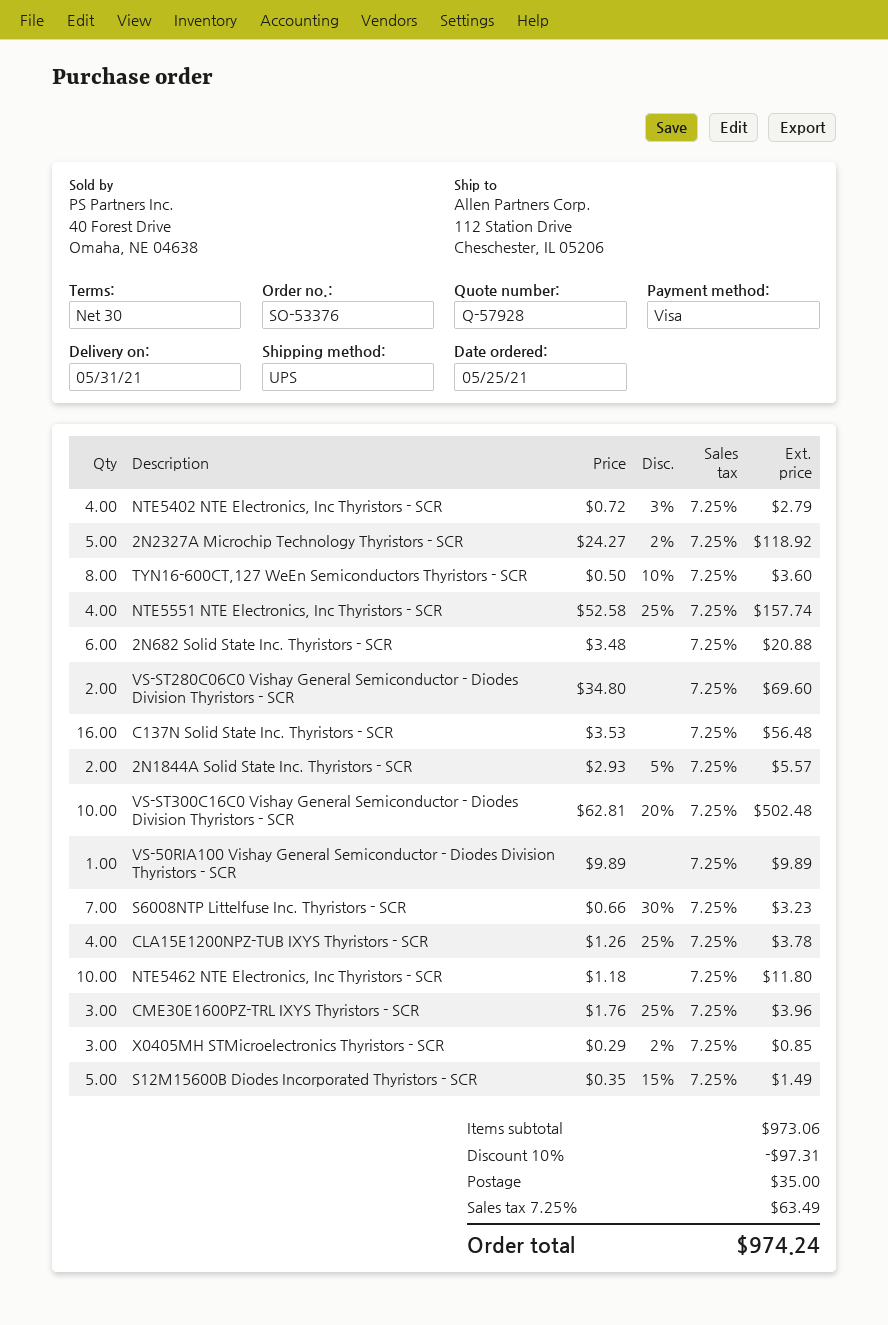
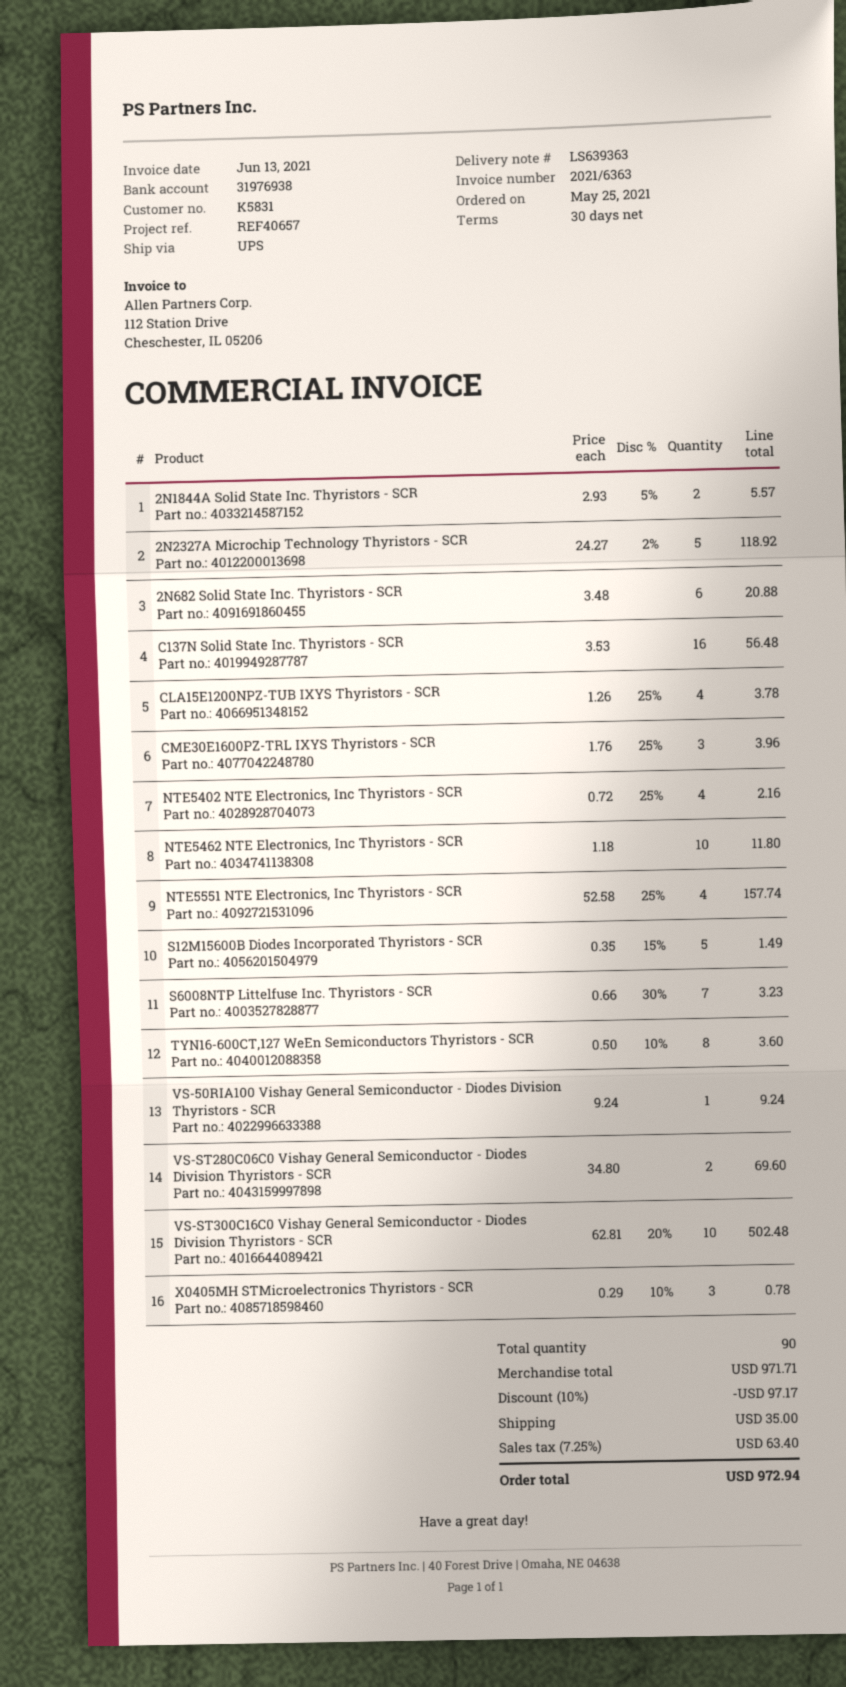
NTE5402 NTE Electronics, Inc Thyristors - SCR: 4 x 0.72 - 3% = 2.79 -> 4 x 0.72 - 25% = 2.16
VS-50RIA100 Vishay General Semiconductor - Diodes Division Thyristors - SCR: 1 x 9.89 = 9.89 -> 1 x 9.24 = 9.24
X0405MH STMicroelectronics Thyristors - SCR: 3 x 0.29 - 2% = 0.85 -> 3 x 0.29 - 10% = 0.78
subtotal: 973.06 -> 971.71
discount: 10% = 97.31 -> 10% = 97.17
tax: 7.25% = 63.49 -> 7.25% = 63.40
total: 974.24 -> 972.94

